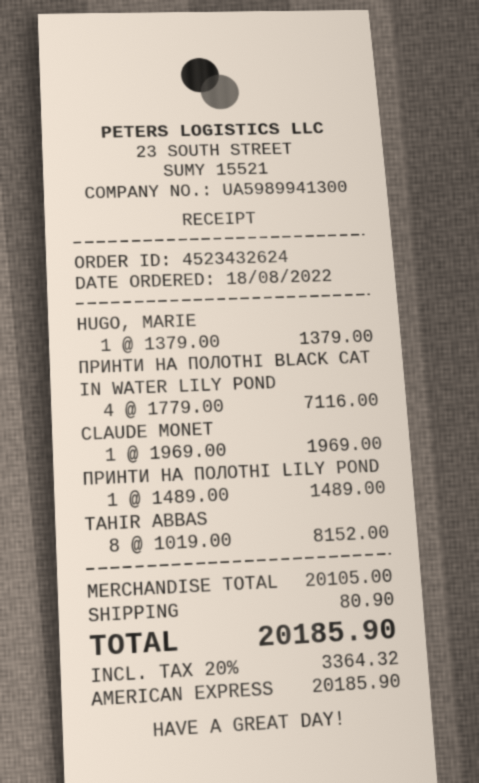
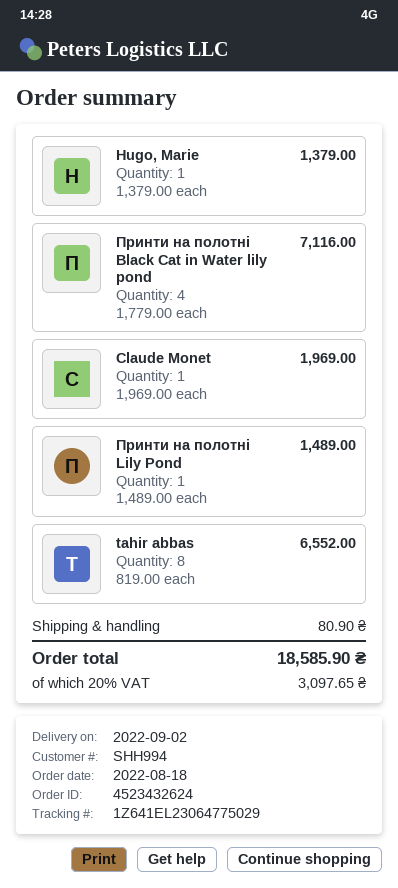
TAHIR ABBAS: 8 x 1019.00 = 8152.00 -> 8 x 819.00 = 6552.00
tax: 20% = 3364.32 -> 20% = 3097.65
total: 20185.90 -> 18585.90

